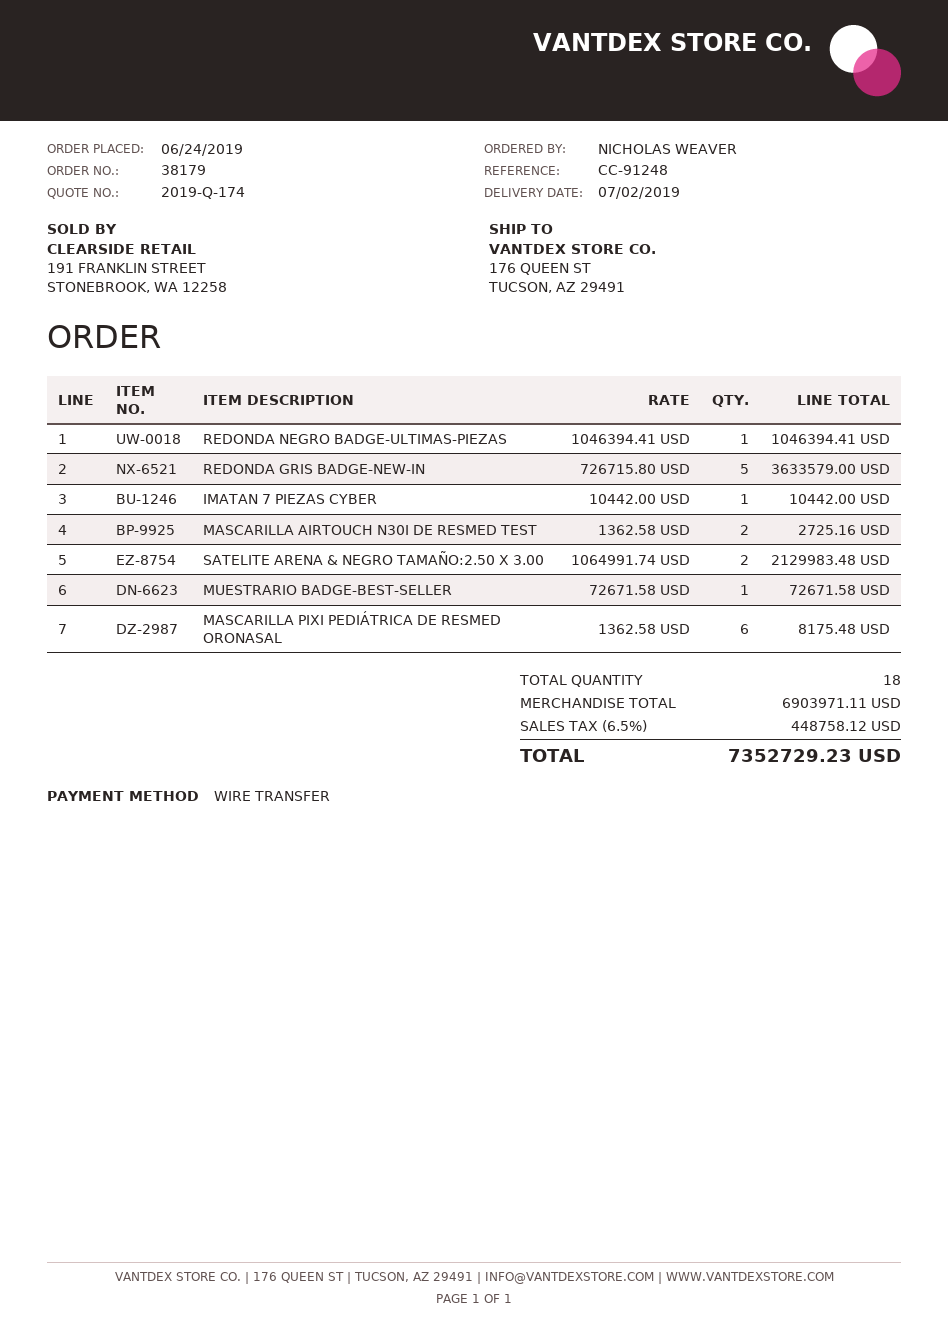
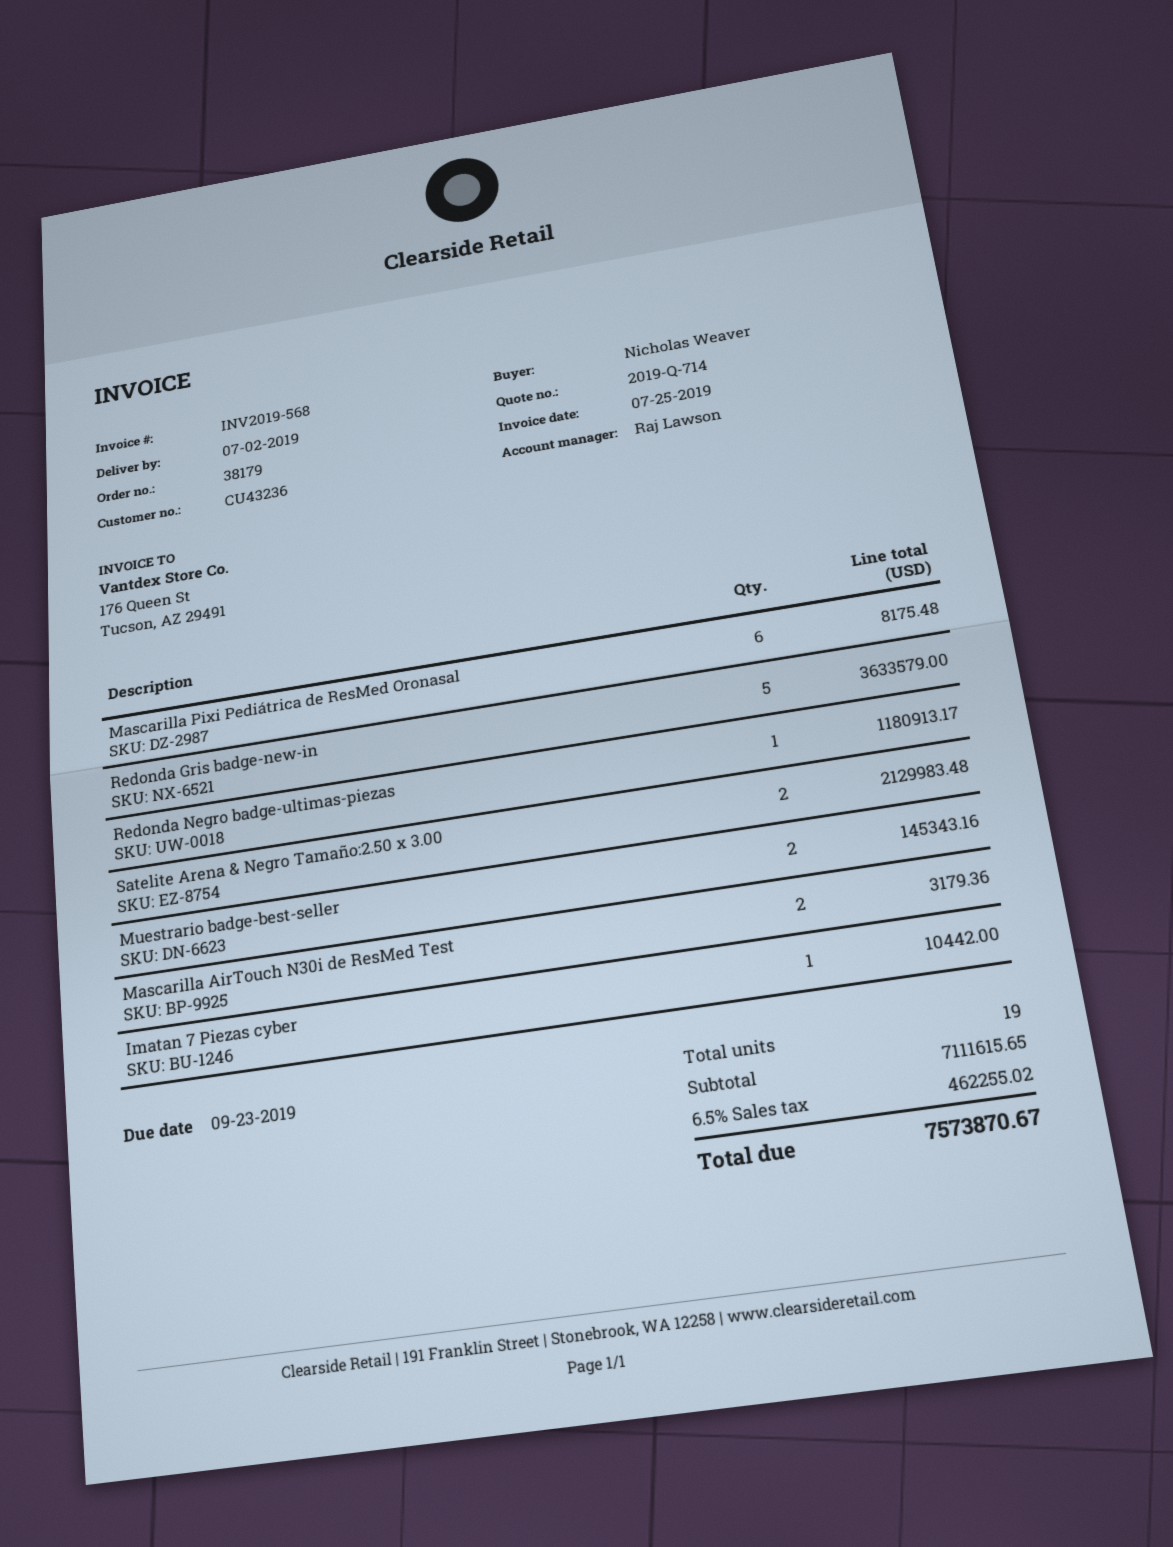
quote number: 2019-Q-174 -> 2019-Q-714
REDONDA NEGRO BADGE-ULTIMAS-PIEZAS: 1 for 1046394.41 -> 1 for 1180913.17
MASCARILLA AIRTOUCH N30I DE RESMED TEST: 2 for 2725.16 -> 2 for 3179.36
MUESTRARIO BADGE-BEST-SELLER: 1 for 72671.58 -> 2 for 145343.16
total quantity: 18 -> 19
subtotal: 6903971.11 -> 7111615.65
tax: 6.5% = 448758.12 -> 6.5% = 462255.02
total: 7352729.23 -> 7573870.67

